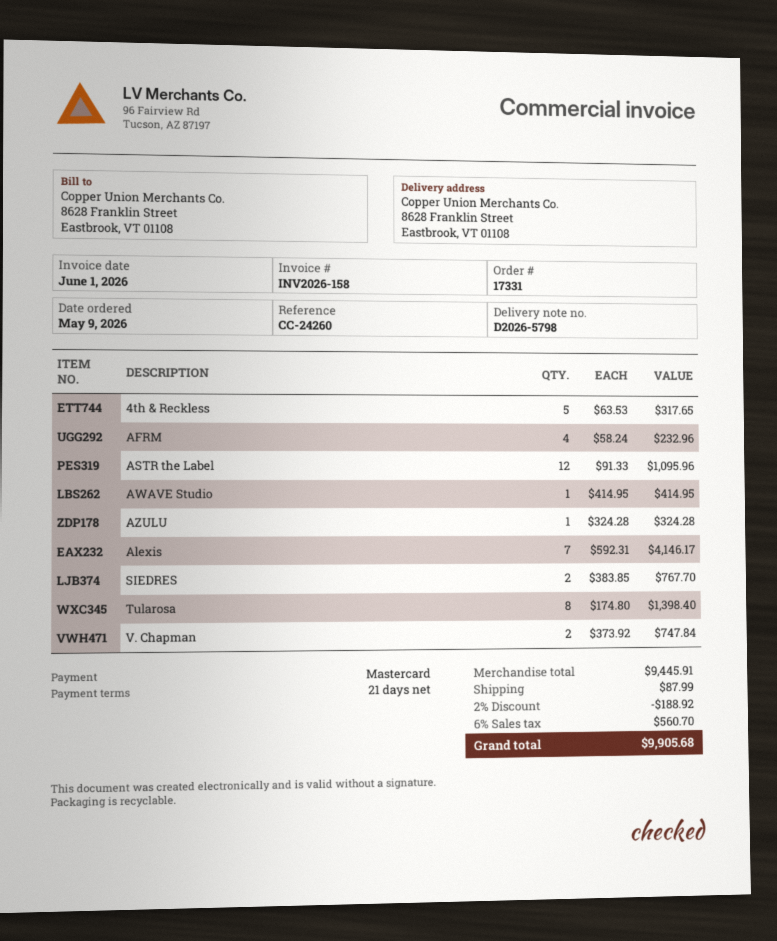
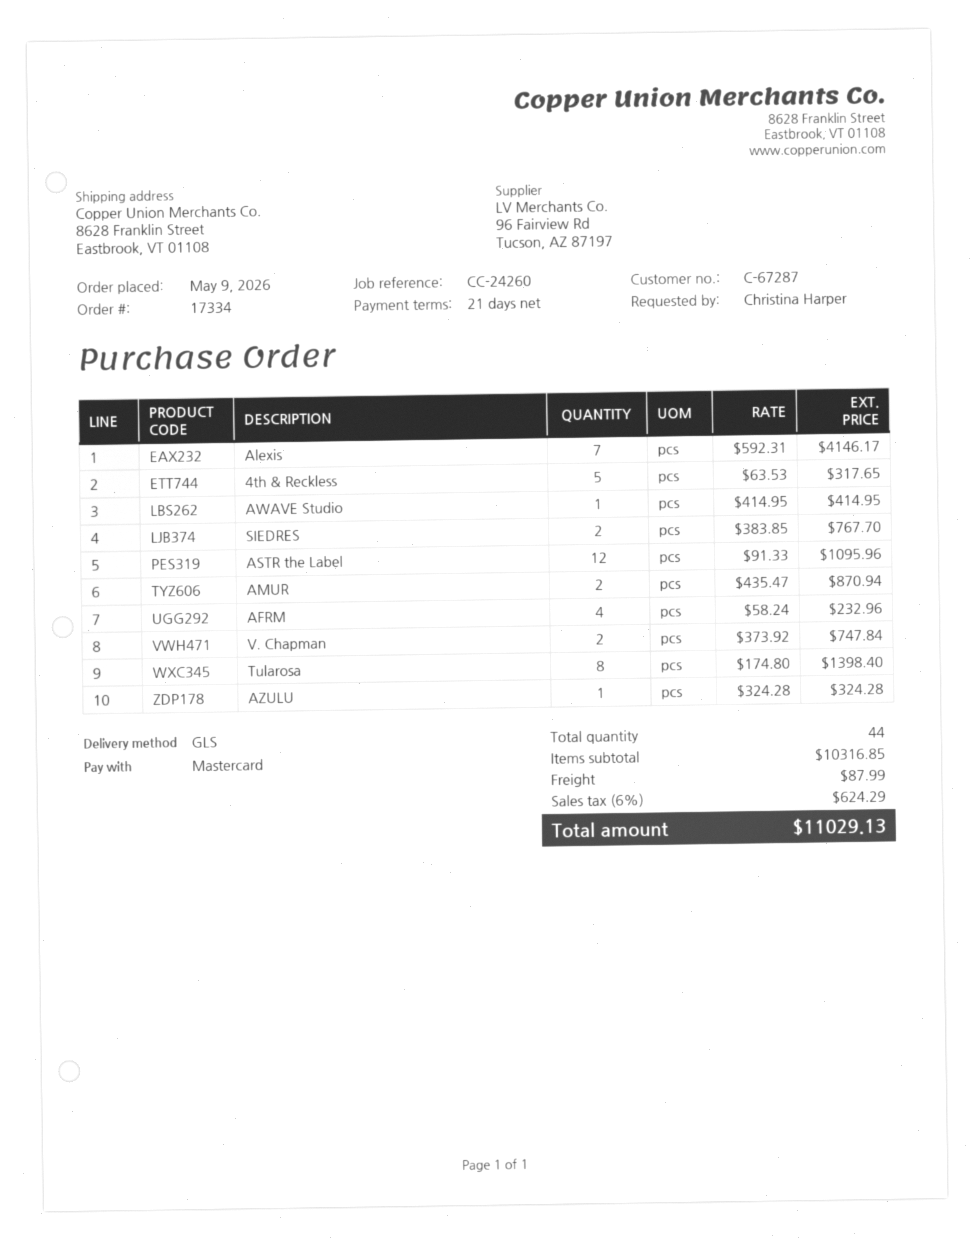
order number: 17331 -> 17334
AMUR: none -> 2 x 435.47 = 870.94
subtotal: 9445.91 -> 10316.85
discount: 2% = 188.92 -> none
tax: 6% = 560.70 -> 6% = 624.29
total: 9905.68 -> 11029.13

